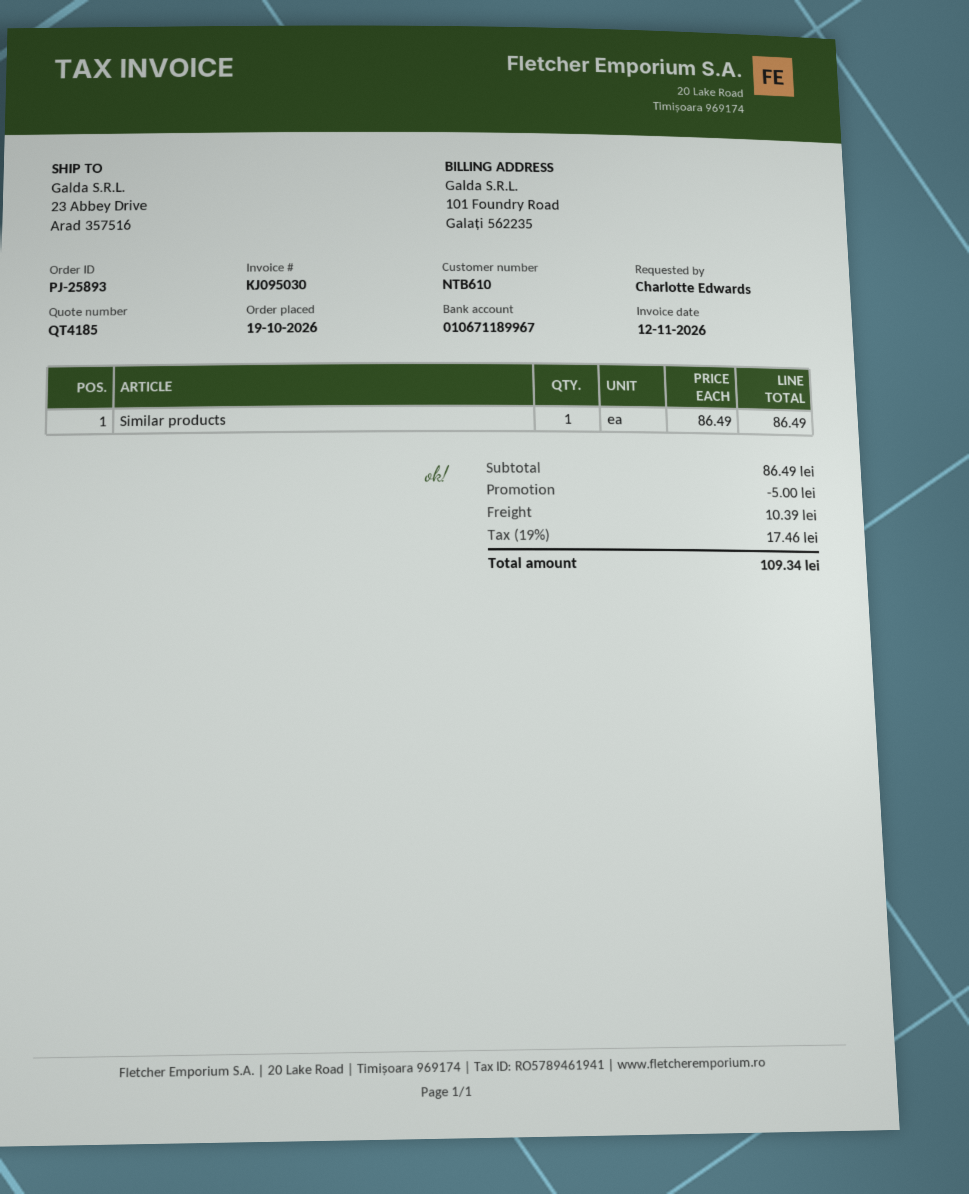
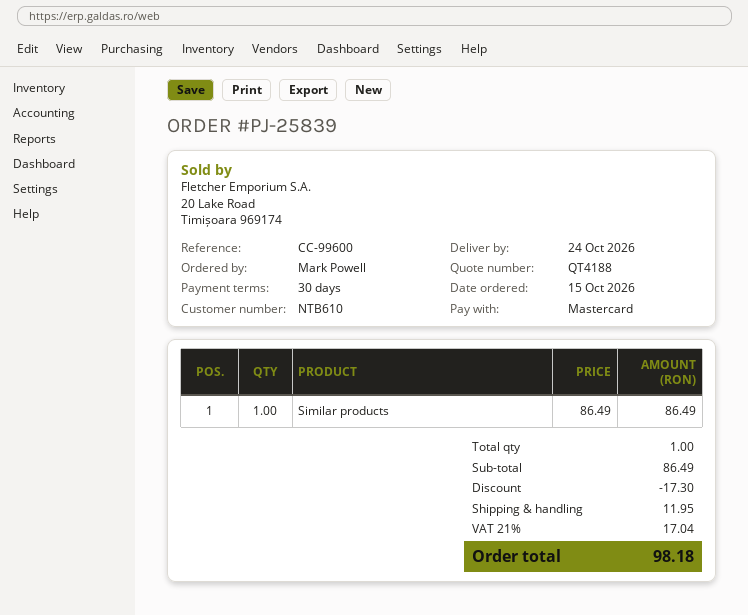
quote number: QT4185 -> QT4188
order number: PJ-25893 -> PJ-25839
order date: 2026-10-19 -> 2026-10-15
ordered by: Charlotte Edwards -> Mark Powell
discount: 5.00 -> 17.30
shipping: 10.39 -> 11.95
tax: 19% = 17.46 -> 21% = 17.04
total: 109.34 -> 98.18

